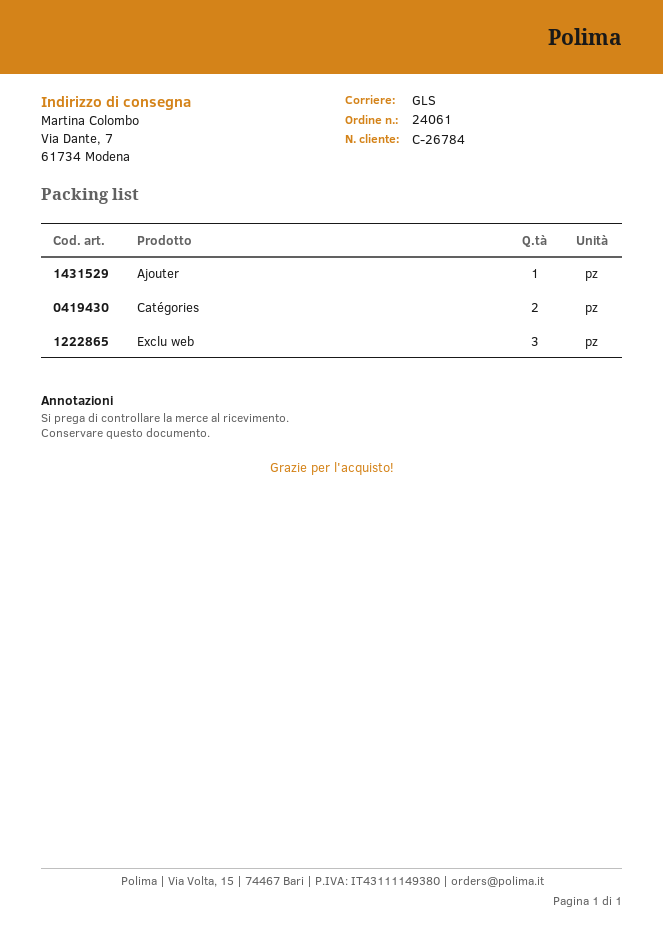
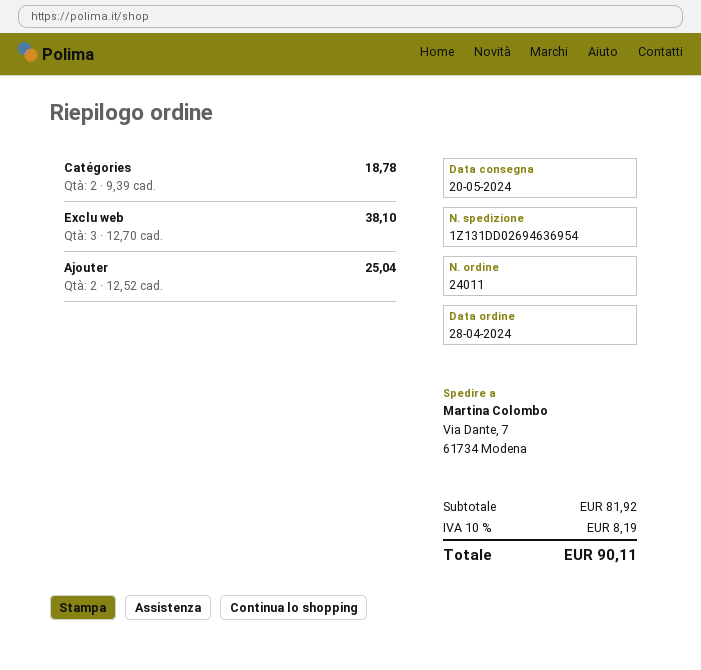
order number: 24061 -> 24011
Ajouter: 1 -> 2

